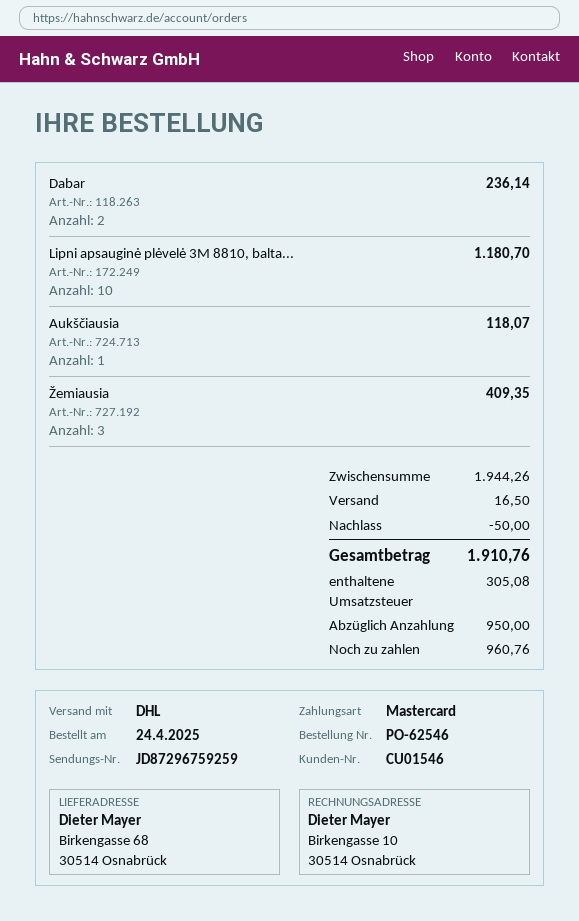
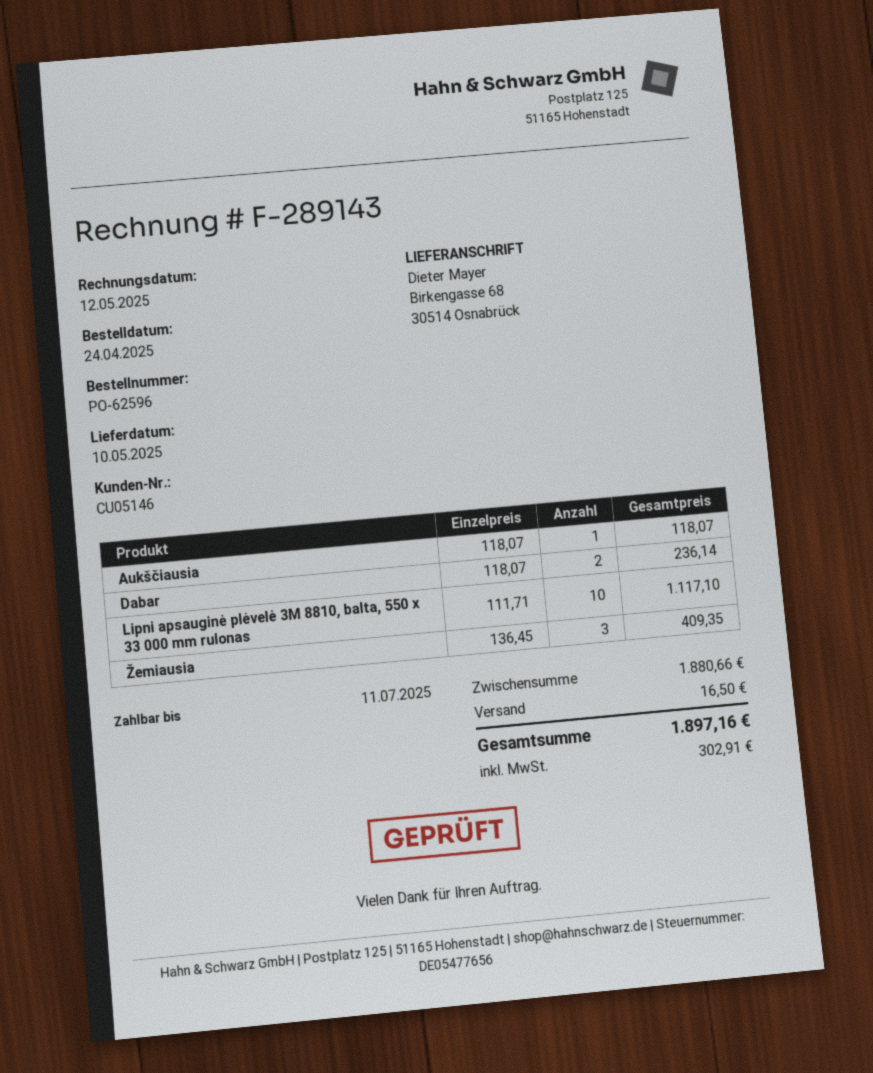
order number: PO-62546 -> PO-62596
customer number: CU01546 -> CU05146
Lipni apsauginė plėvelė 3M 8810, balta...: 10 for 1180.70 -> 10 for 1117.10
subtotal: 1944.26 -> 1880.66
discount: 50.00 -> none
tax: 305.08 -> 302.91
total: 1910.76 -> 1897.16

